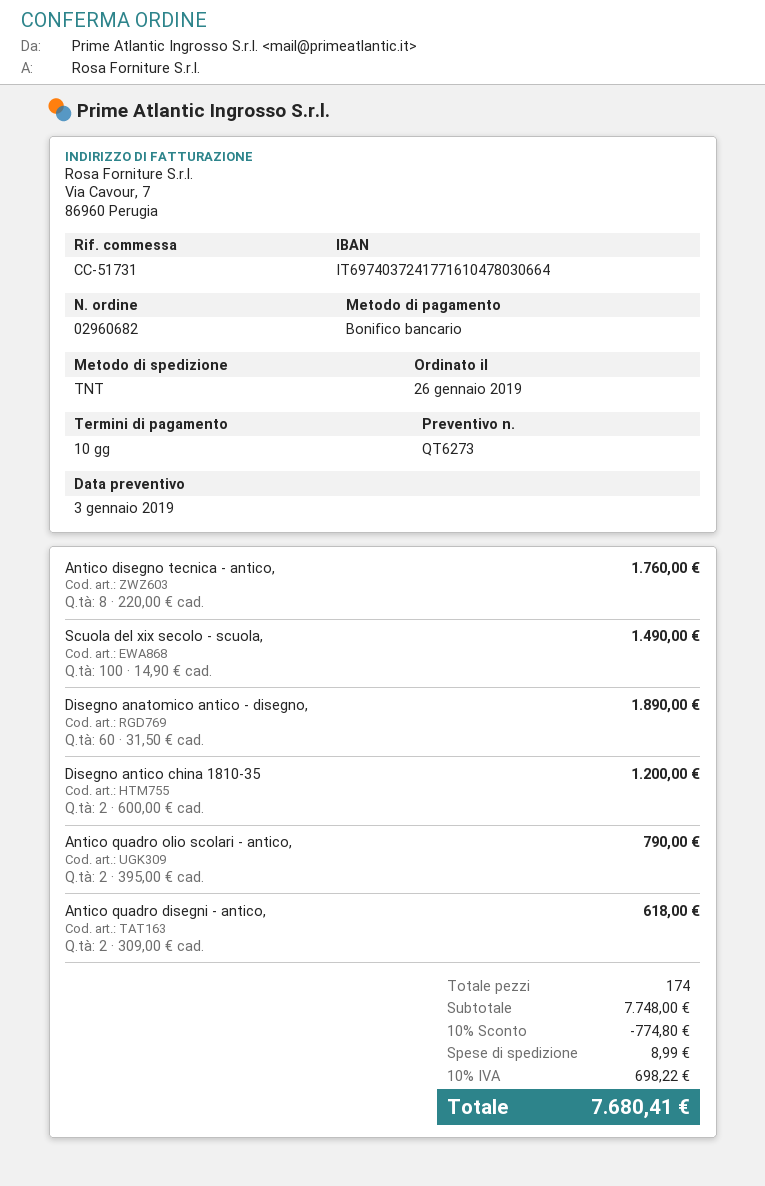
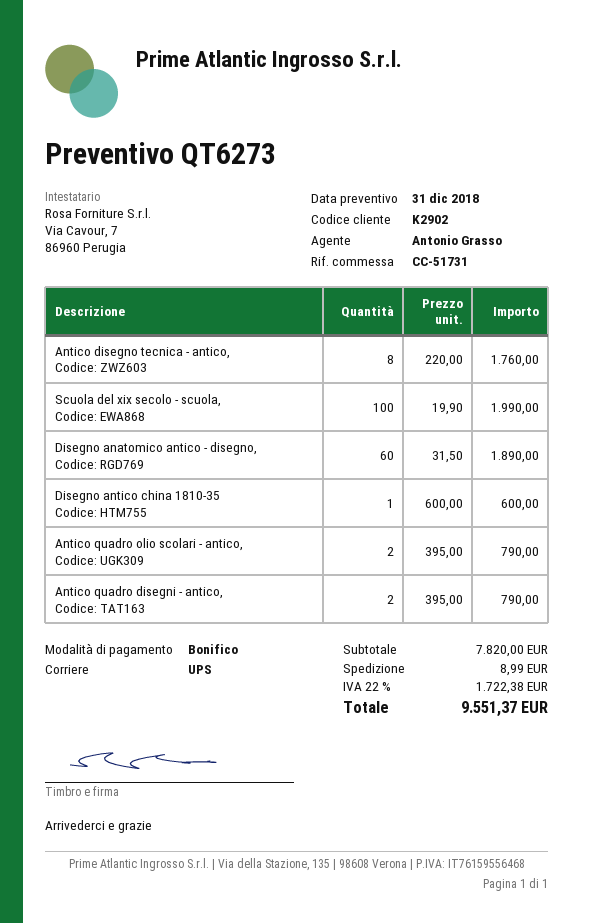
quote date: 2019-01-03 -> 2018-12-31
shipping method: TNT -> UPS
Scuola del xix secolo - scuola,: 100 x 14.90 = 1490.00 -> 100 x 19.90 = 1990.00
Disegno antico china 1810-35: 2 x 600.00 = 1200.00 -> 1 x 600.00 = 600.00
Antico quadro disegni - antico,: 2 x 309.00 = 618.00 -> 2 x 395.00 = 790.00
subtotal: 7748.00 -> 7820.00
discount: 10% = 774.80 -> none
tax: 10% = 698.22 -> 22% = 1722.38
total: 7680.41 -> 9551.37

